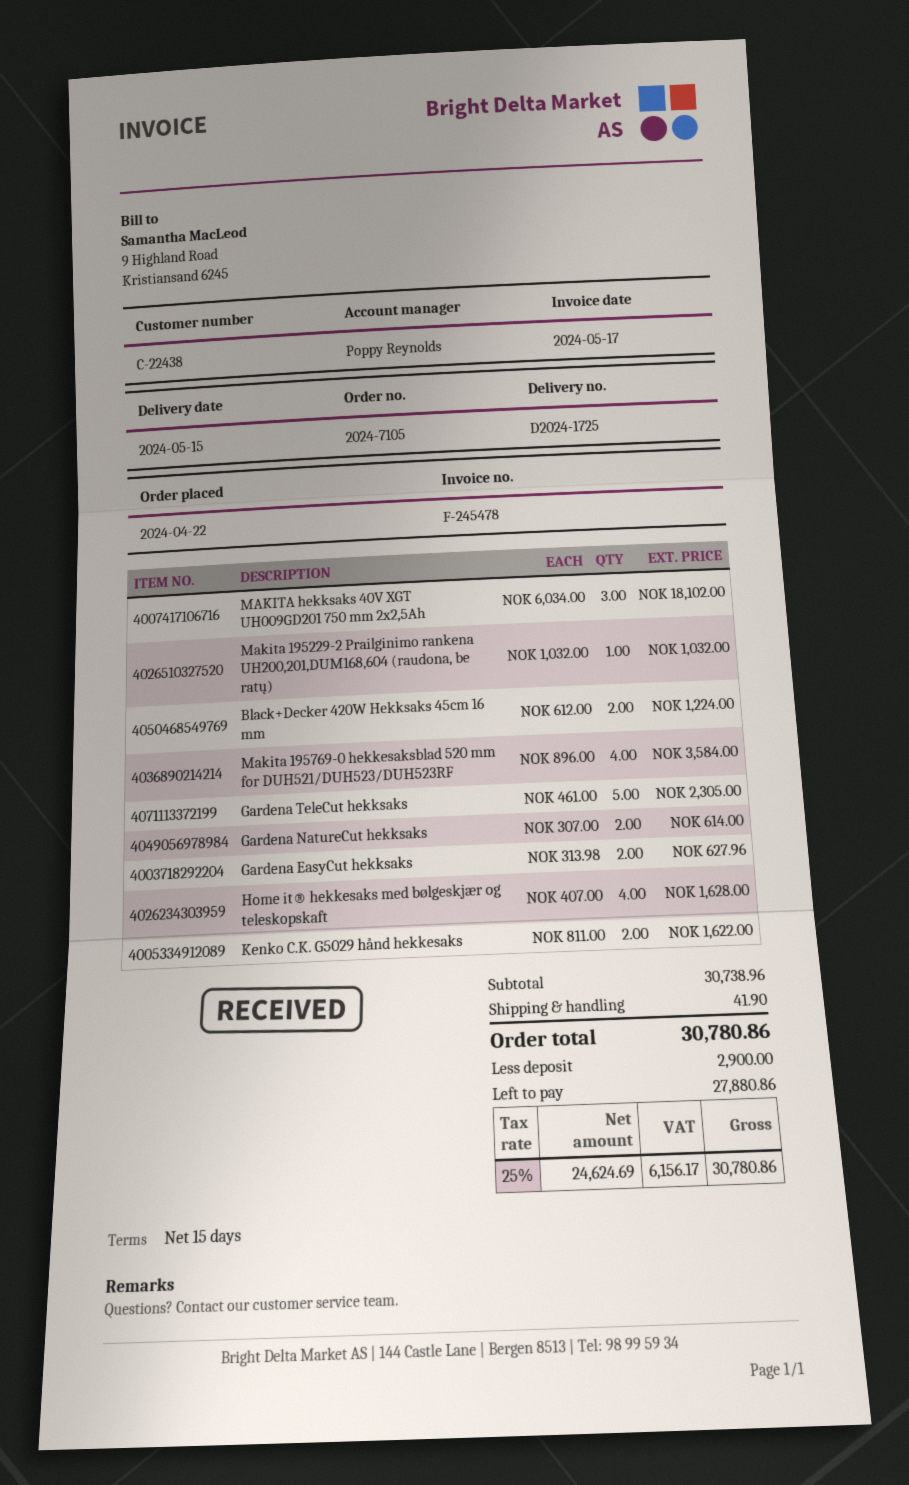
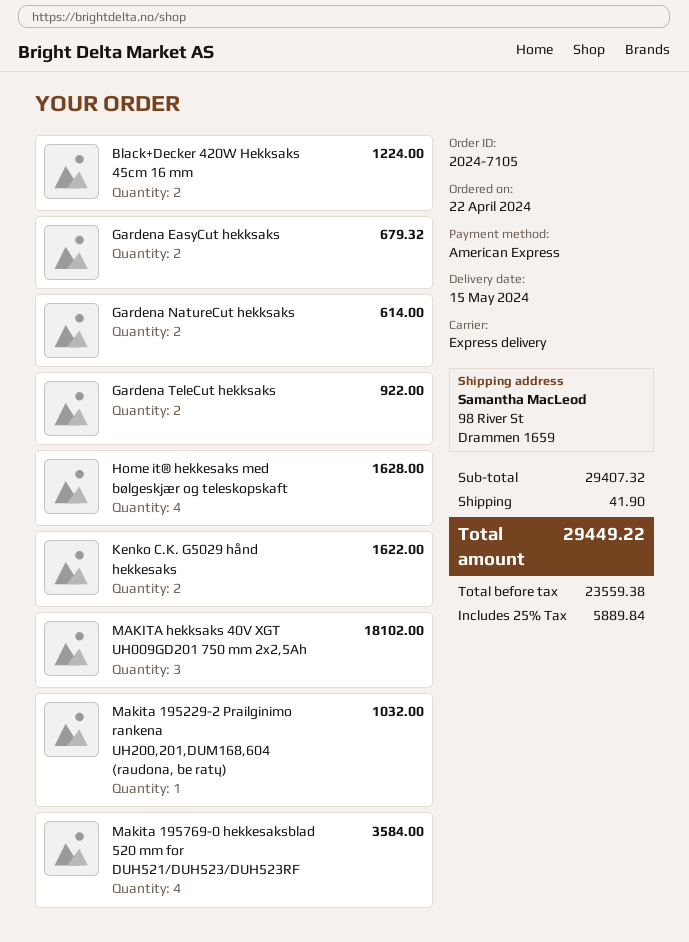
Gardena TeleCut hekksaks: 5 for 2305.00 -> 2 for 922.00
Gardena EasyCut hekksaks: 2 for 627.96 -> 2 for 679.32
subtotal: 30738.96 -> 29407.32
net: 24624.69 -> 23559.38
tax: 25% = 6156.17 -> 25% = 5889.84
total: 30780.86 -> 29449.22

